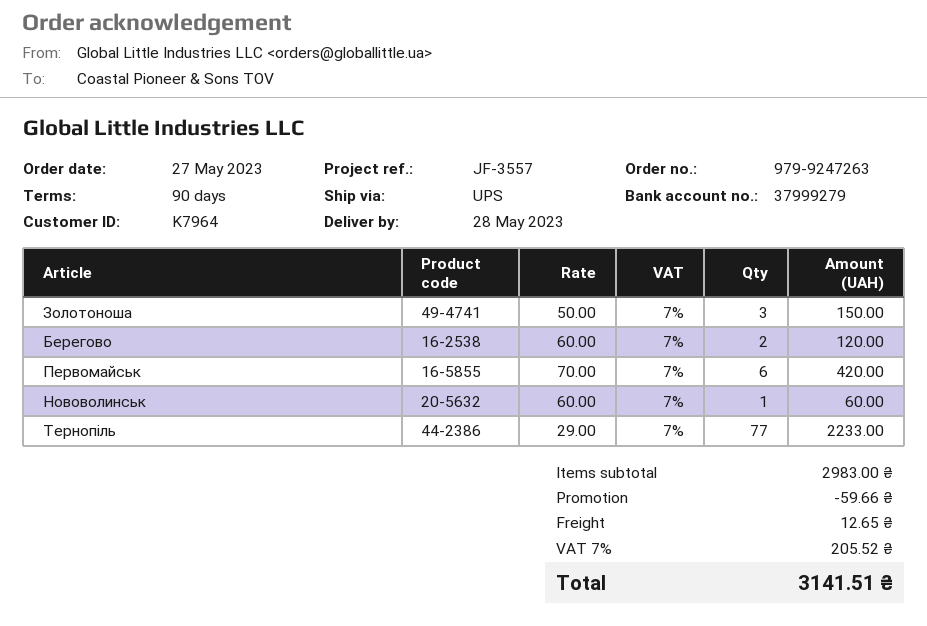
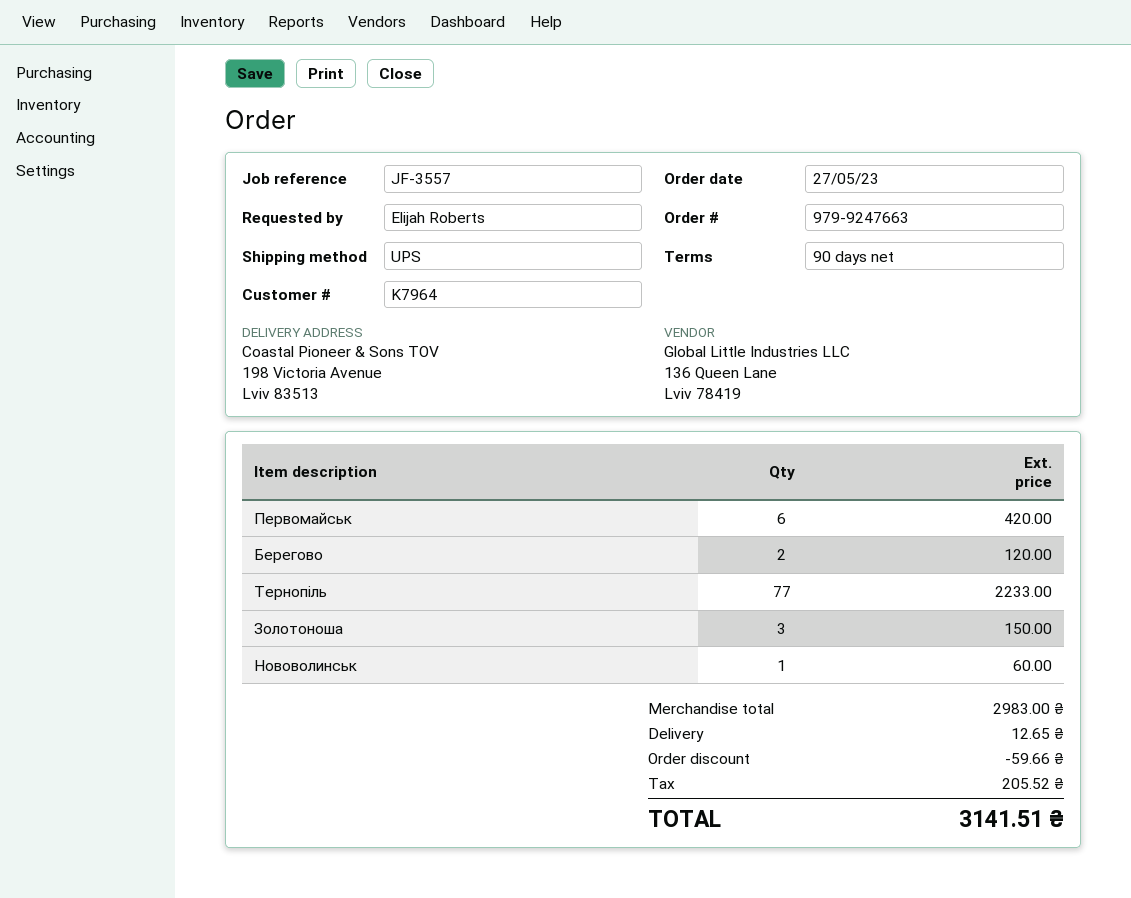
order number: 979-9247263 -> 979-9247663

